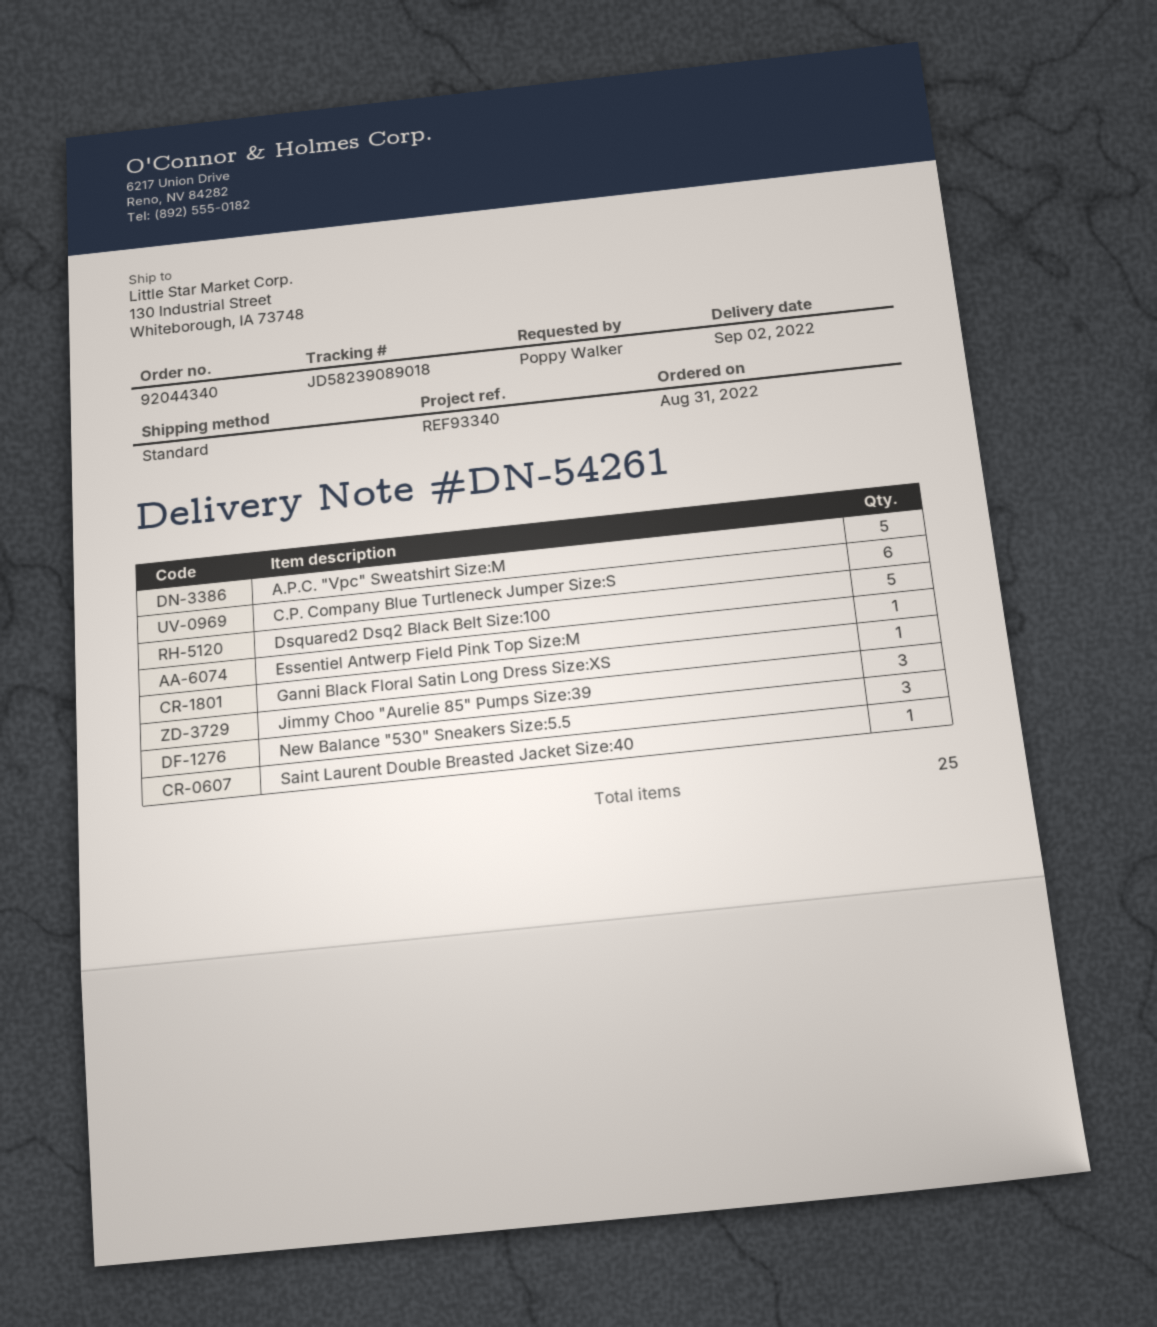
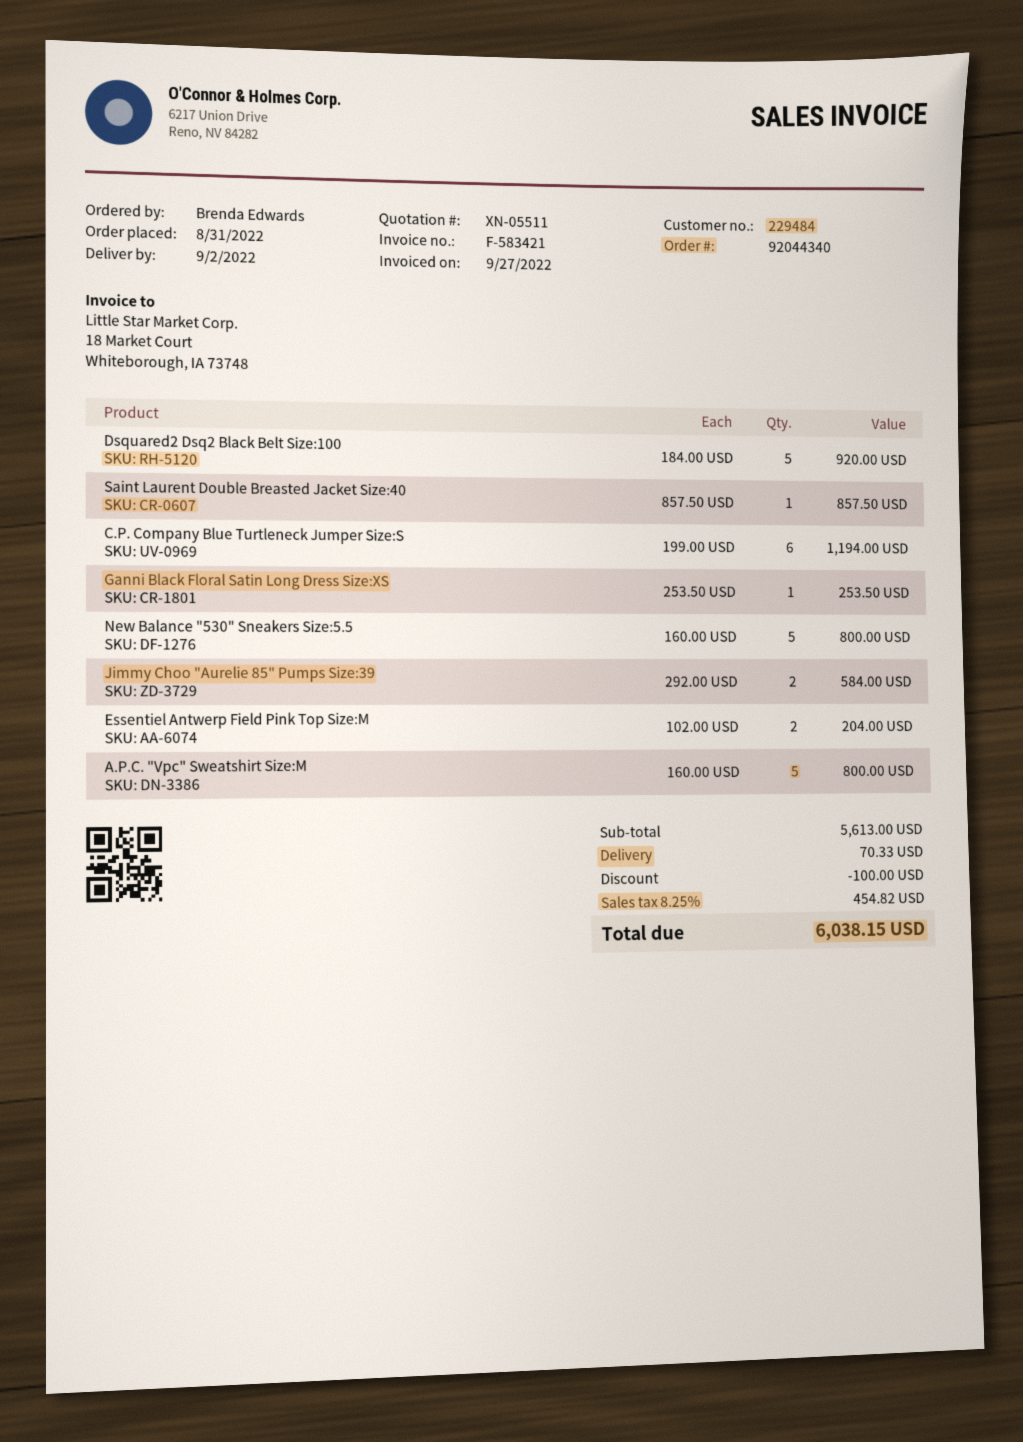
ordered by: Poppy Walker -> Brenda Edwards
Essentiel Antwerp Field Pink Top Size:M: 1 -> 2
Jimmy Choo "Aurelie 85" Pumps Size:39: 3 -> 2
New Balance "530" Sneakers Size:5.5: 3 -> 5

